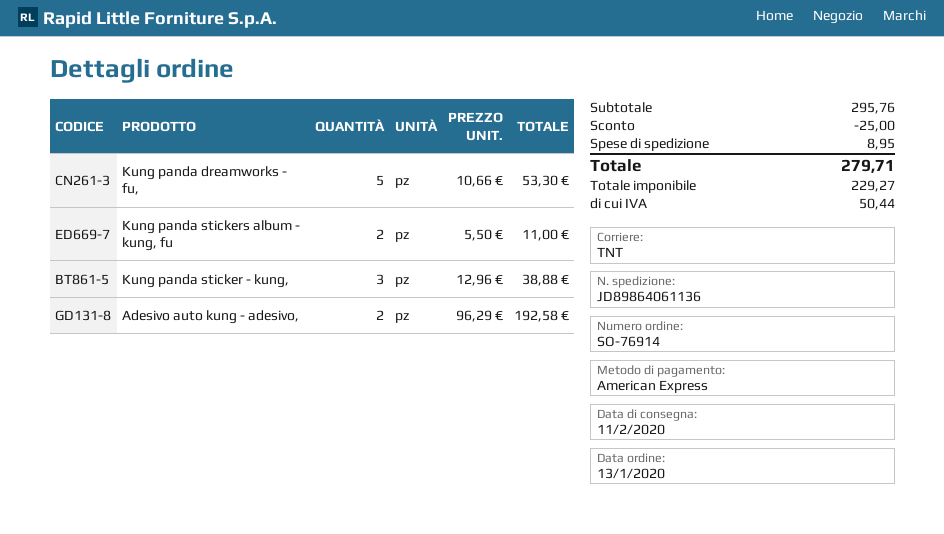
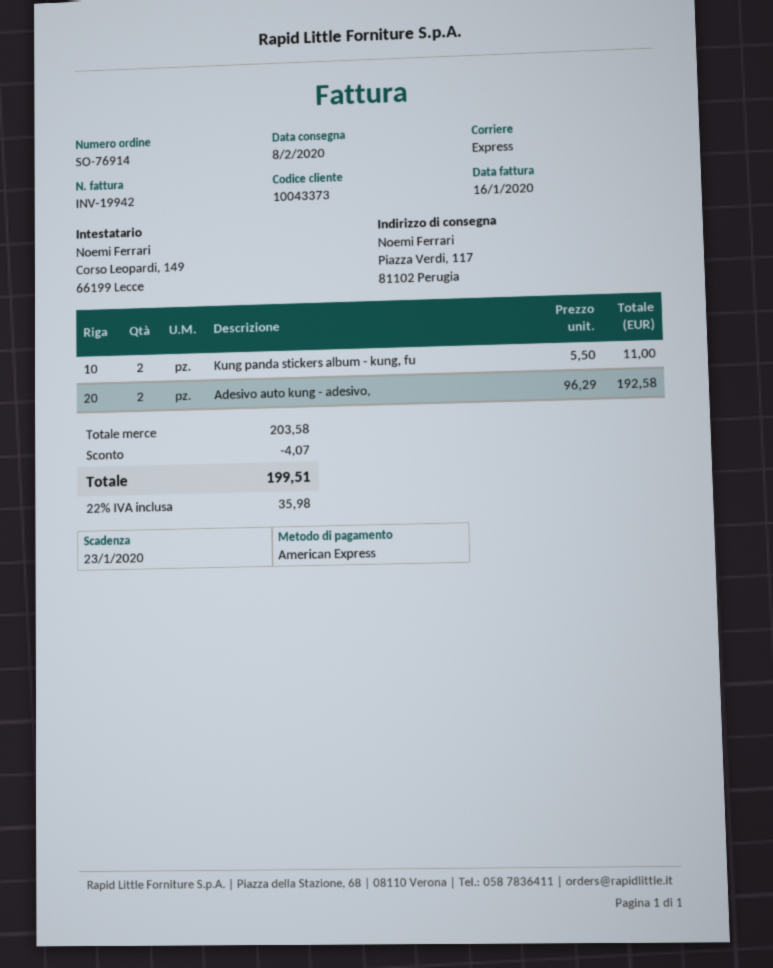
delivery date: 2020-02-11 -> 2020-02-08
shipping method: TNT -> express
Kung panda dreamworks - fu,: 5 x 10.66 = 53.30 -> none
Kung panda sticker - kung,: 3 x 12.96 = 38.88 -> none
subtotal: 295.76 -> 203.58
discount: 25.00 -> 4.07
shipping: 8.95 -> none
tax: 50.44 -> 35.98
total: 279.71 -> 199.51

